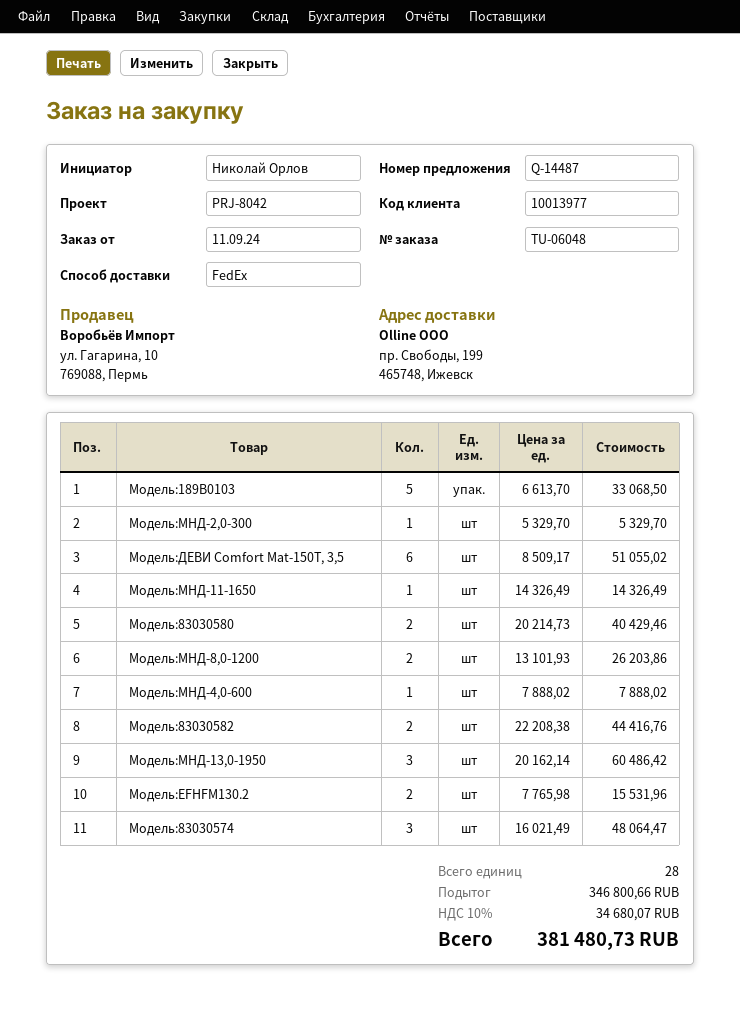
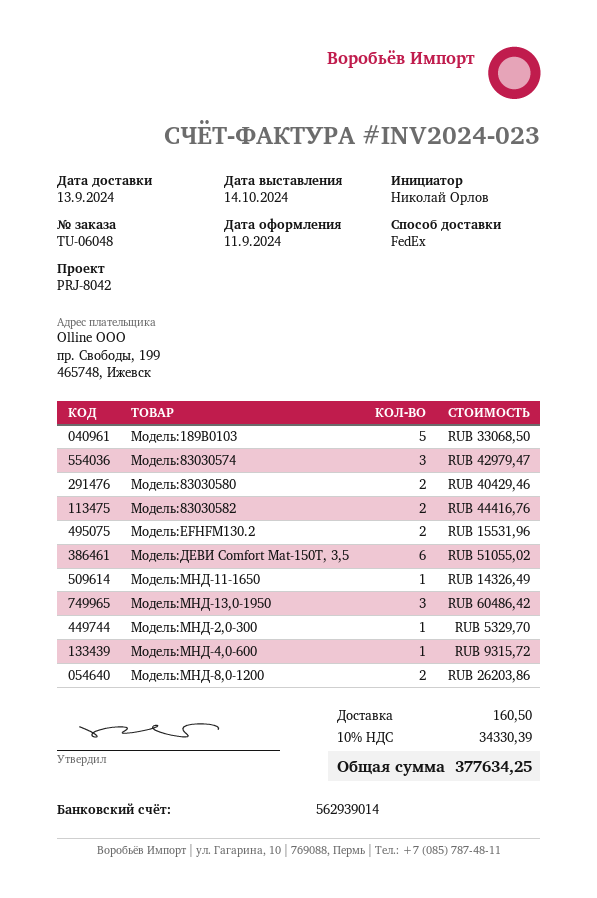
Модель:МНД-4,0-600: 1 for 7888.02 -> 1 for 9315.72
Модель:83030574: 3 for 48064.47 -> 3 for 42979.47
shipping: none -> 160.50
tax: 10% = 34680.07 -> 10% = 34330.39
total: 381480.73 -> 377634.25

